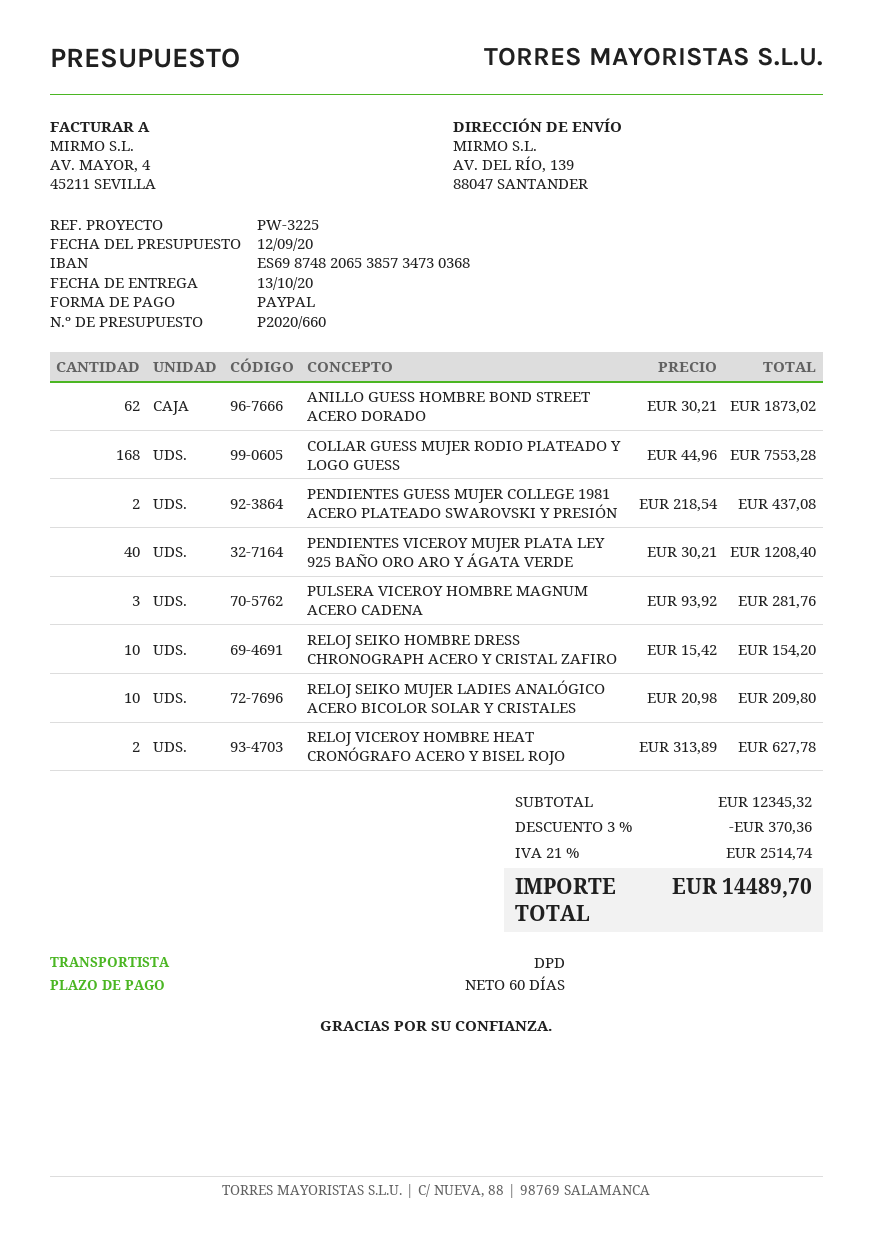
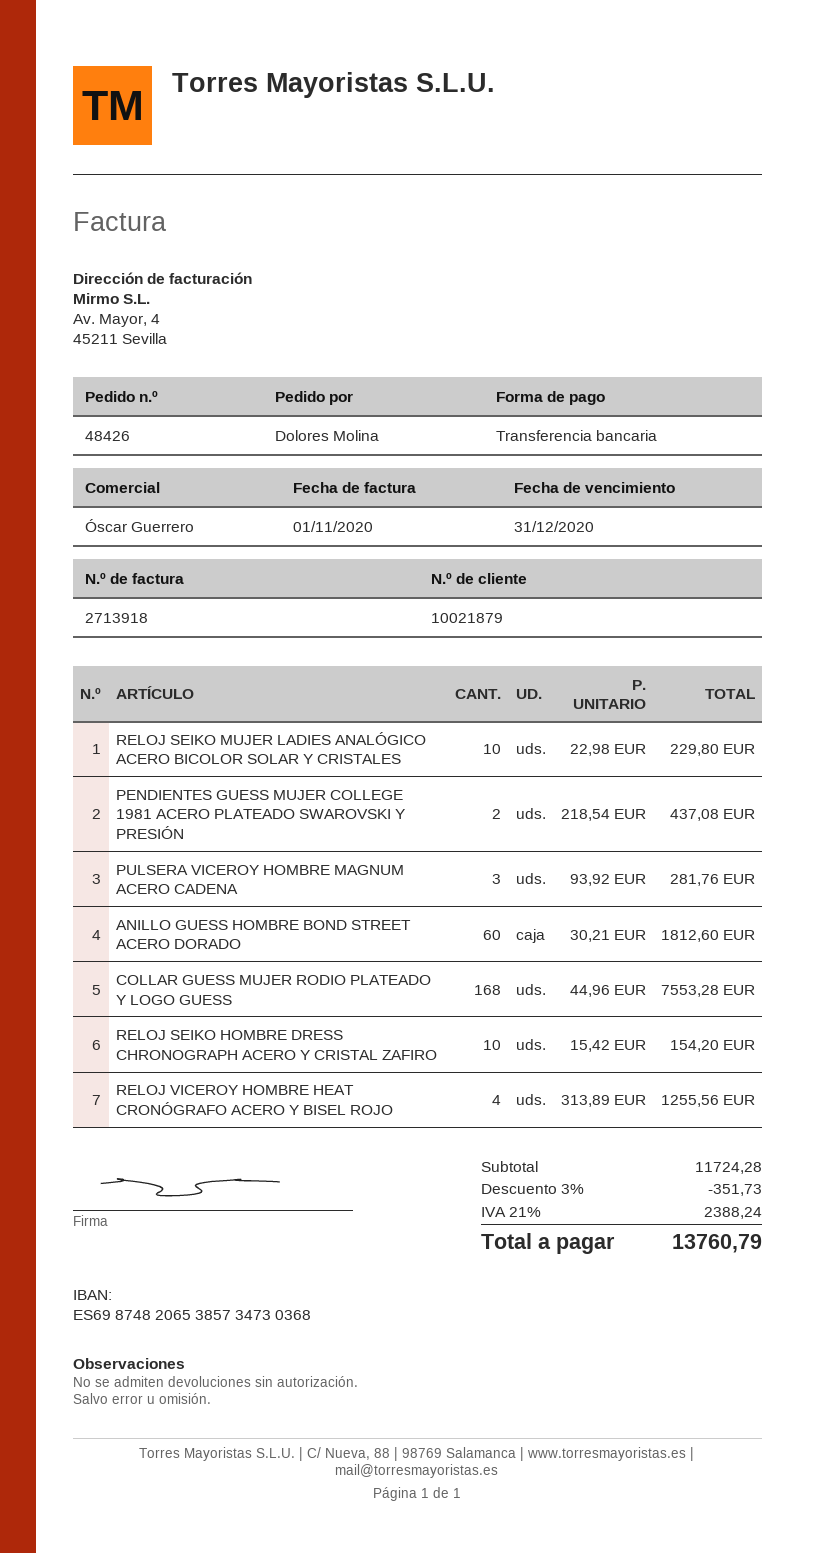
payment method: PayPal -> bank transfer
ANILLO GUESS HOMBRE BOND STREET ACERO DORADO: 62 x 30.21 = 1873.02 -> 60 x 30.21 = 1812.60
PENDIENTES VICEROY MUJER PLATA LEY 925 BAÑO ORO ARO Y ÁGATA VERDE: 40 x 30.21 = 1208.40 -> none
RELOJ SEIKO MUJER LADIES ANALÓGICO ACERO BICOLOR SOLAR Y CRISTALES: 10 x 20.98 = 209.80 -> 10 x 22.98 = 229.80
RELOJ VICEROY HOMBRE HEAT CRONÓGRAFO ACERO Y BISEL ROJO: 2 x 313.89 = 627.78 -> 4 x 313.89 = 1255.56
subtotal: 12345.32 -> 11724.28
discount: 3% = 370.36 -> 3% = 351.73
tax: 21% = 2514.74 -> 21% = 2388.24
total: 14489.70 -> 13760.79

